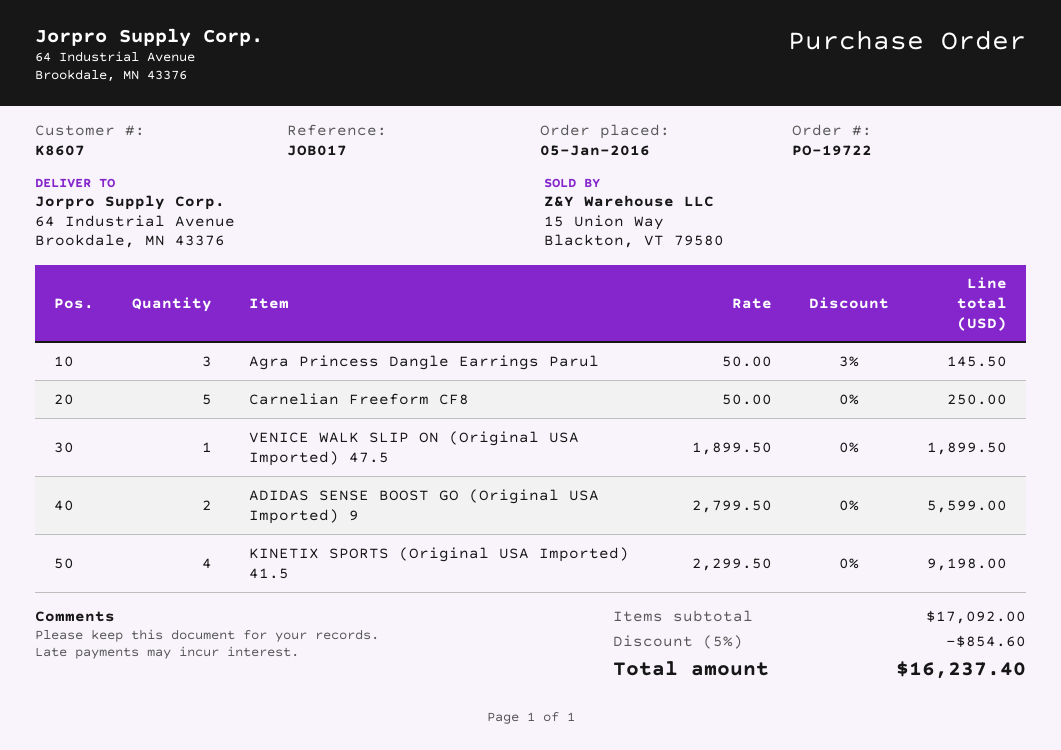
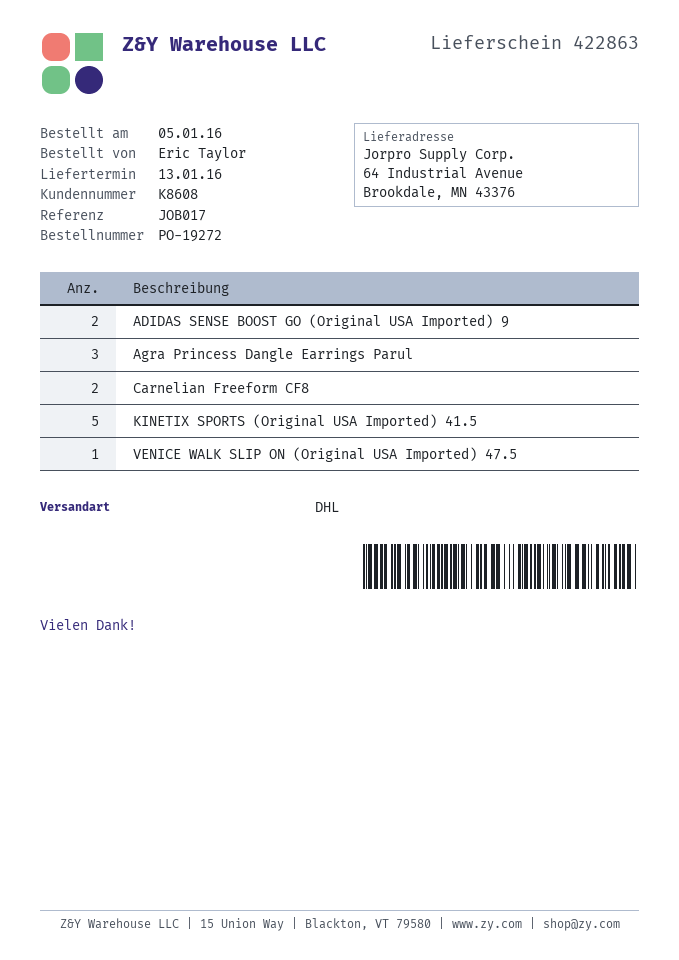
order number: PO-19722 -> PO-19272
customer number: K8607 -> K8608
Carnelian Freeform CF8: 5 -> 2
KINETIX SPORTS (Original USA Imported) 41.5: 4 -> 5

